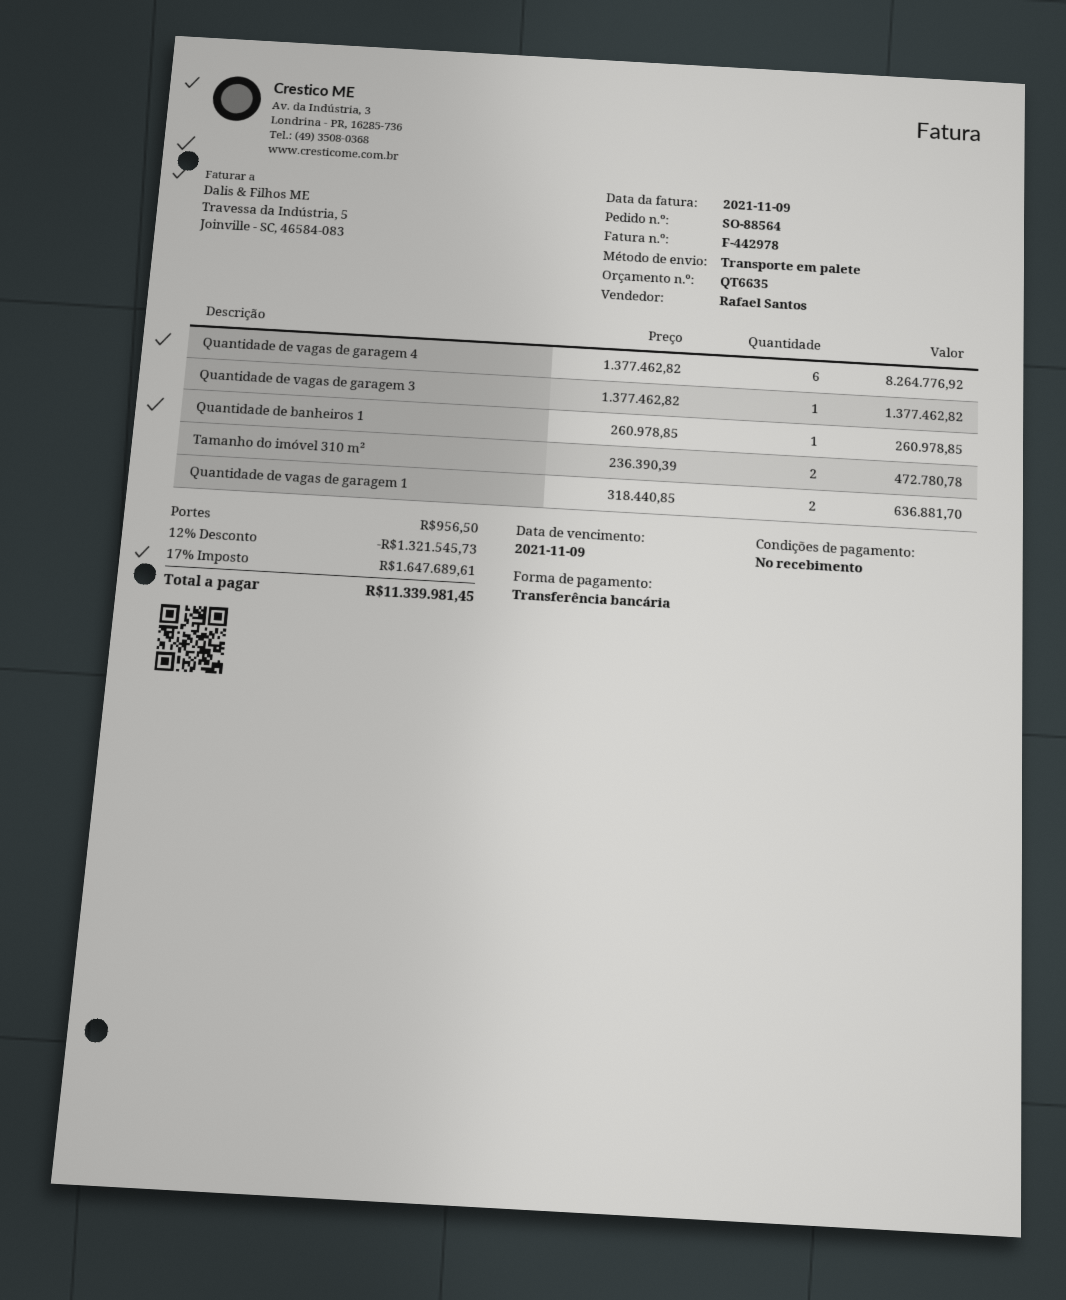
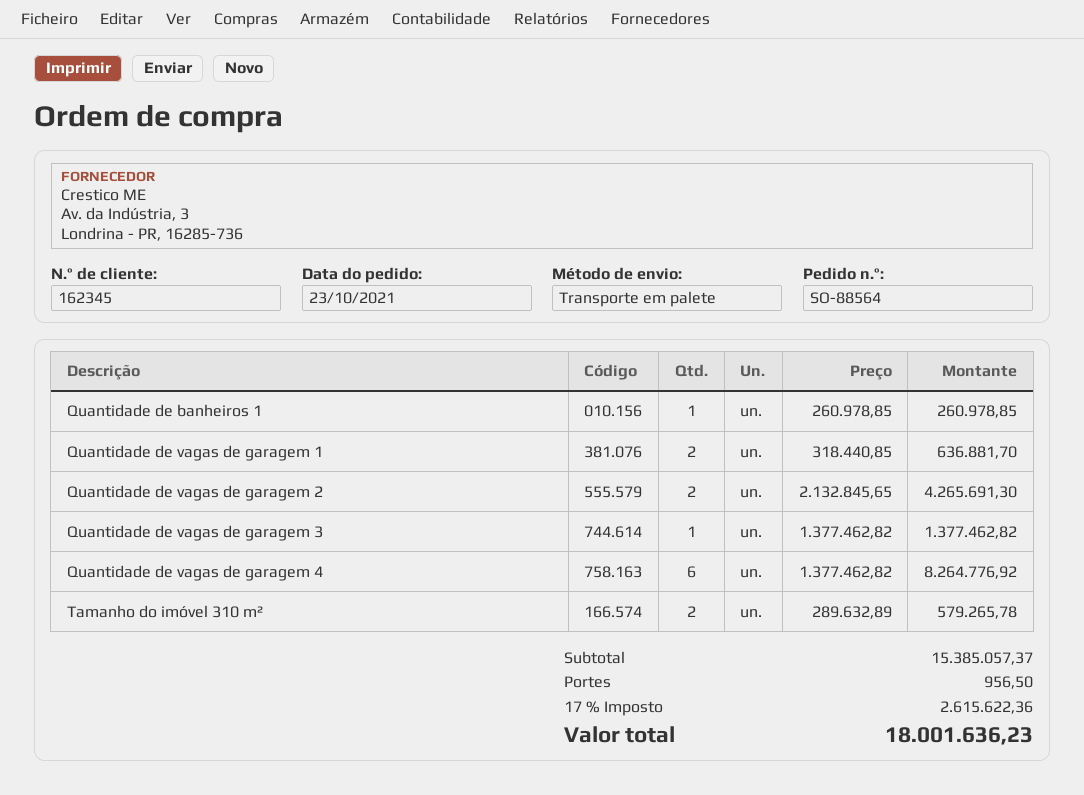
Tamanho do imóvel 310 m²: 2 x 236390.39 = 472780.78 -> 2 x 289632.89 = 579265.78
Quantidade de vagas de garagem 2: none -> 2 x 2132845.65 = 4265691.30
discount: 12% = 1321545.73 -> none
tax: 17% = 1647689.61 -> 17% = 2615622.36
total: 11339981.45 -> 18001636.23

